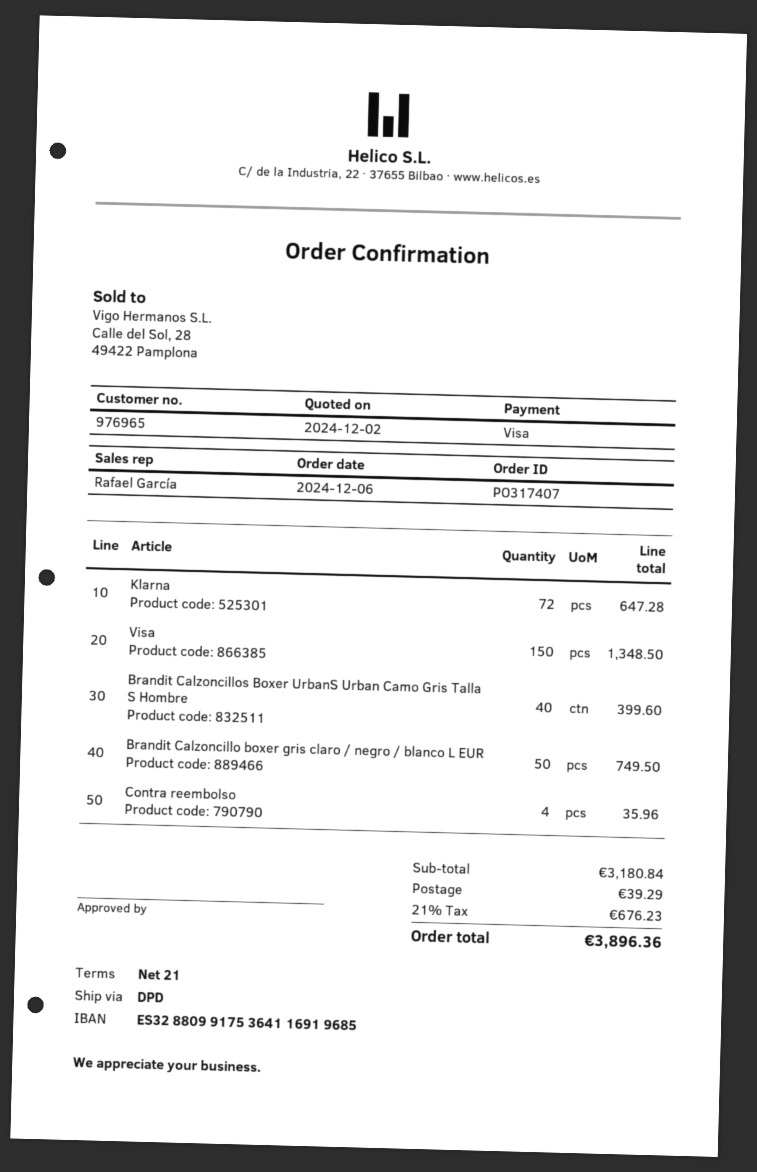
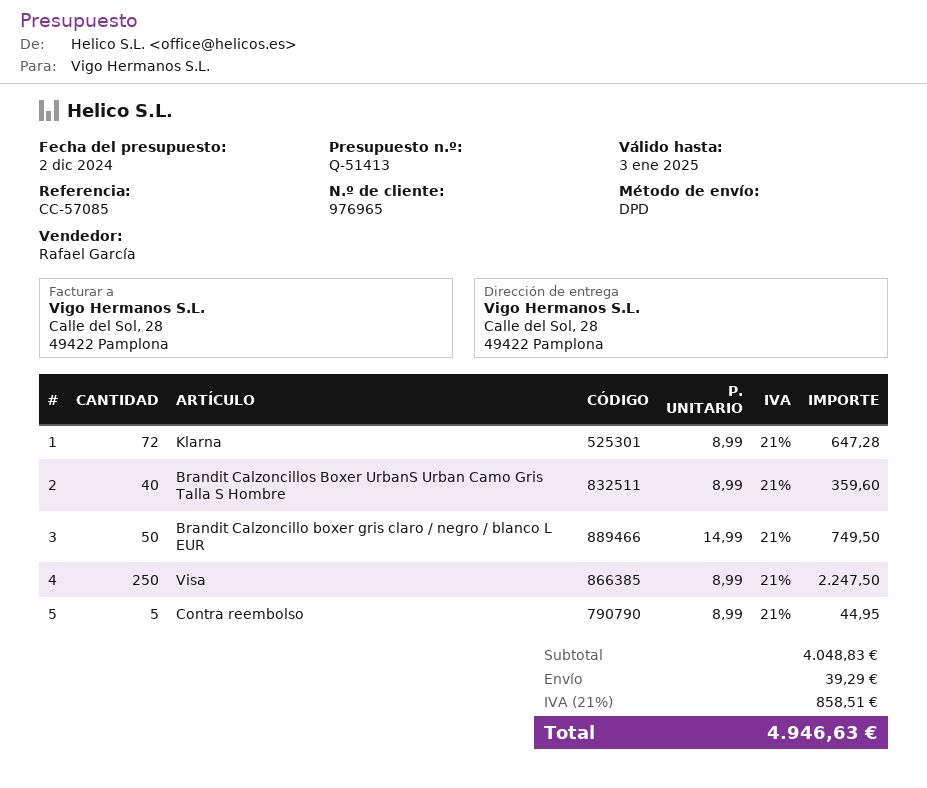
Visa: 150 for 1348.50 -> 250 for 2247.50
Brandit Calzoncillos Boxer UrbanS Urban Camo Gris Talla S Hombre: 40 for 399.60 -> 40 for 359.60
Contra reembolso: 4 for 35.96 -> 5 for 44.95
subtotal: 3180.84 -> 4048.83
tax: 21% = 676.23 -> 21% = 858.51
total: 3896.36 -> 4946.63

